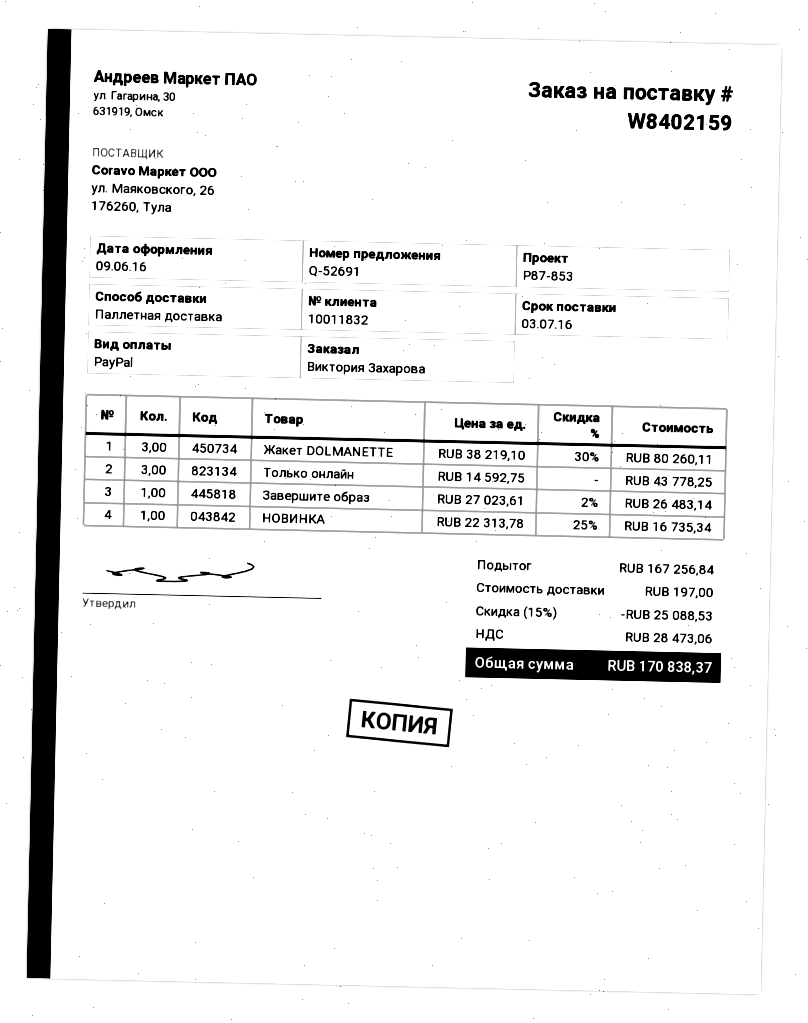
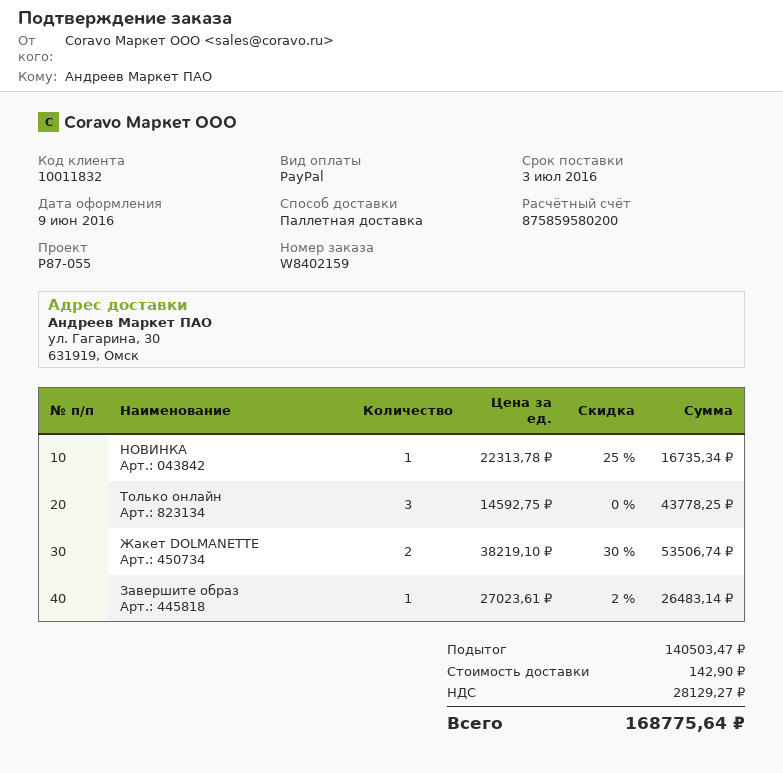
reference: P87-853 -> P87-055
Жакет DOLMANETTE: 3 x 38219.10 - 30% = 80260.11 -> 2 x 38219.10 - 30% = 53506.74
subtotal: 167256.84 -> 140503.47
discount: 15% = 25088.53 -> none
shipping: 197.00 -> 142.90
tax: 28473.06 -> 28129.27
total: 170838.37 -> 168775.64

